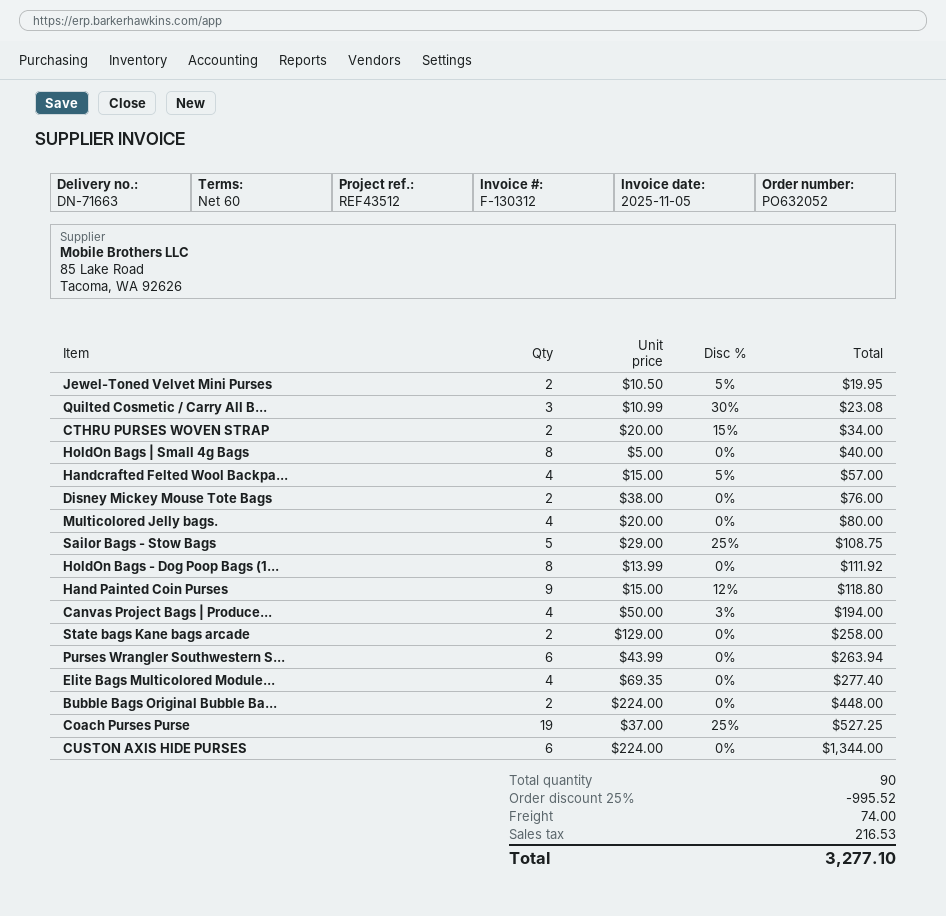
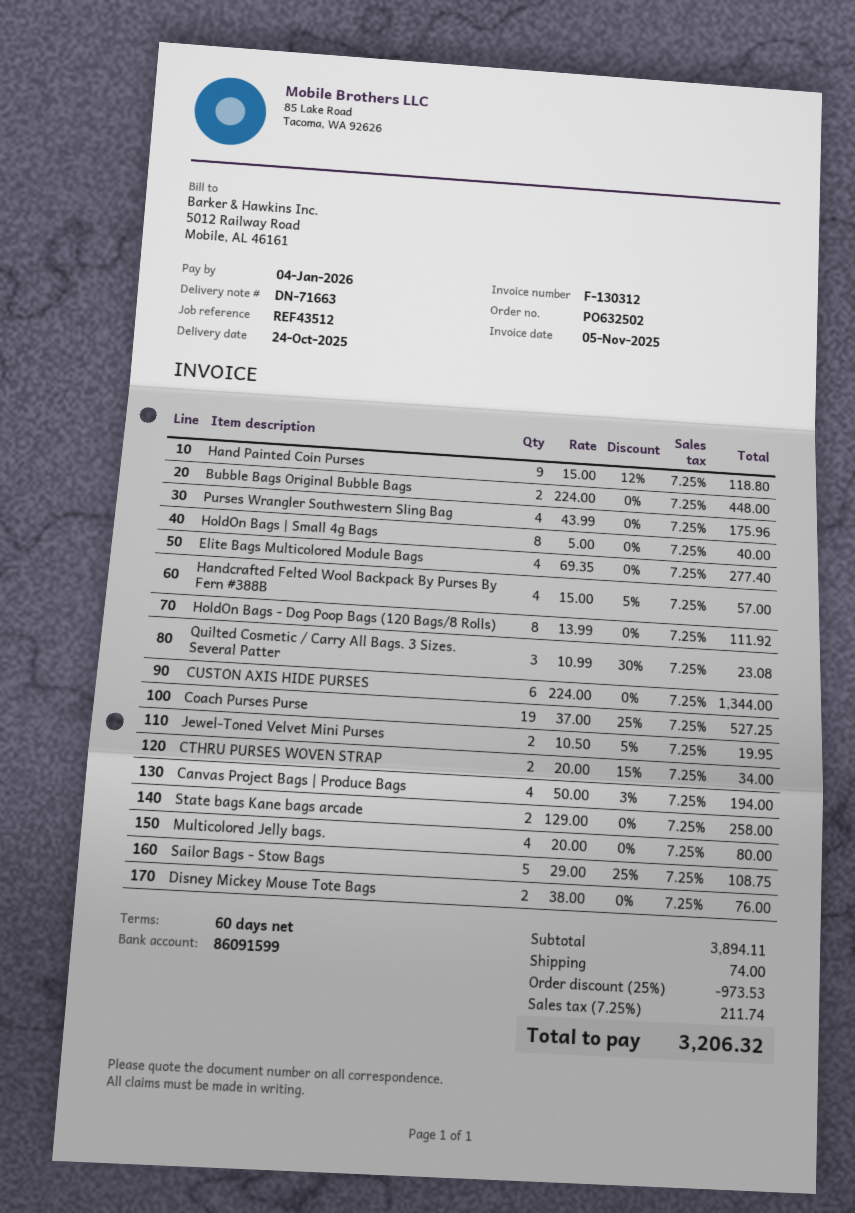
order number: PO632052 -> PO632502
Purses Wrangler Southwestern S...: 6 x 43.99 = 263.94 -> 4 x 43.99 = 175.96
discount: 25% = 995.52 -> 25% = 973.53
tax: 216.53 -> 211.74
total: 3277.10 -> 3206.32

